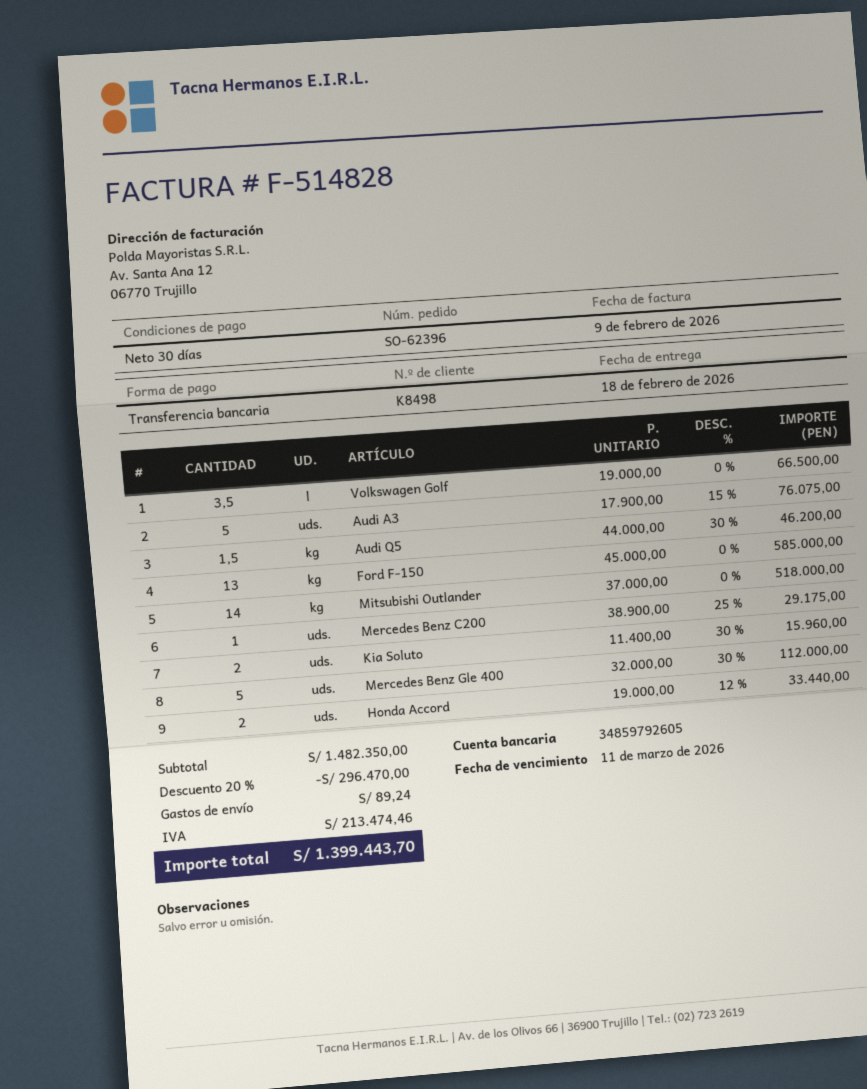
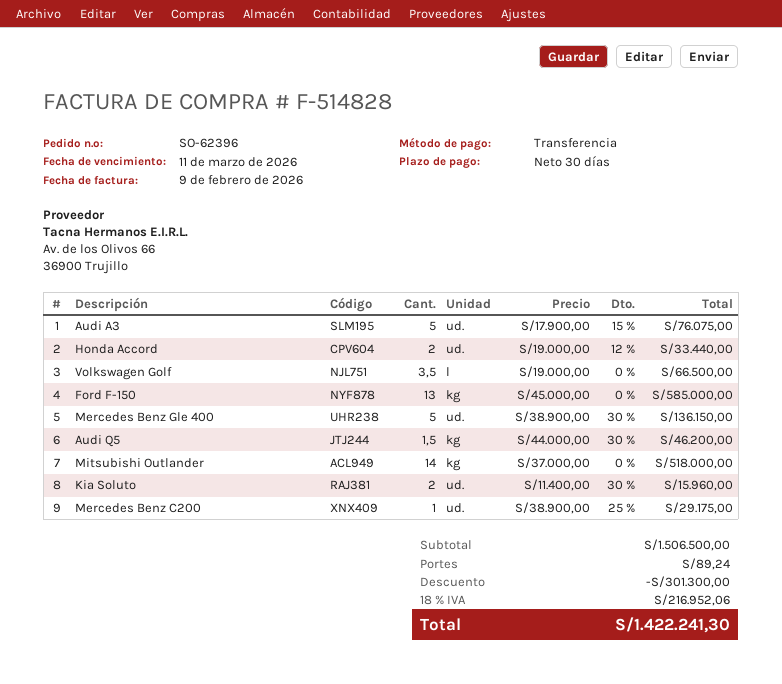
Mercedes Benz Gle 400: 5 x 32000.00 - 30% = 112000.00 -> 5 x 38900.00 - 30% = 136150.00
subtotal: 1482350.00 -> 1506500.00
discount: 296470.00 -> 301300.00
tax: 213474.46 -> 216952.06
total: 1399443.70 -> 1422241.30

